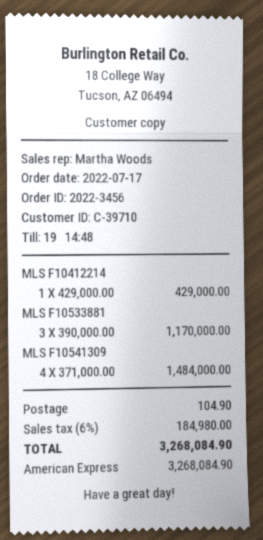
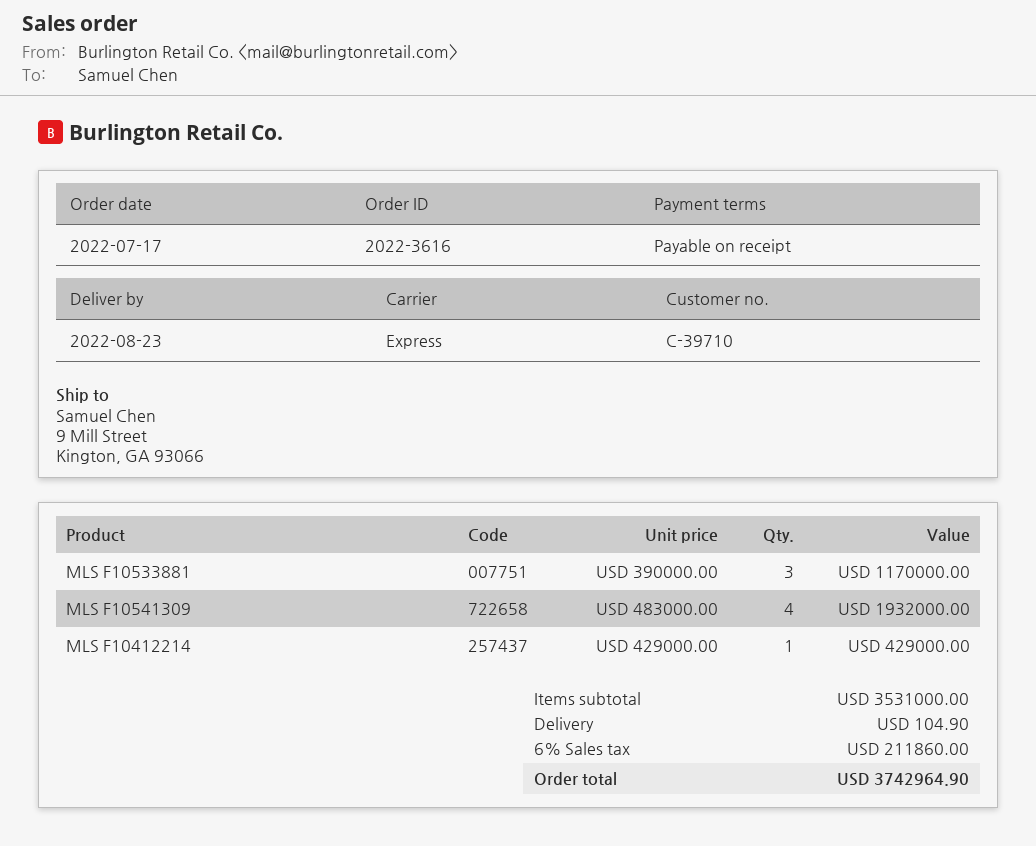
order number: 2022-3456 -> 2022-3616
MLS F10541309: 4 x 371000.00 = 1484000.00 -> 4 x 483000.00 = 1932000.00
tax: 6% = 184980.00 -> 6% = 211860.00
total: 3268084.90 -> 3742964.90

